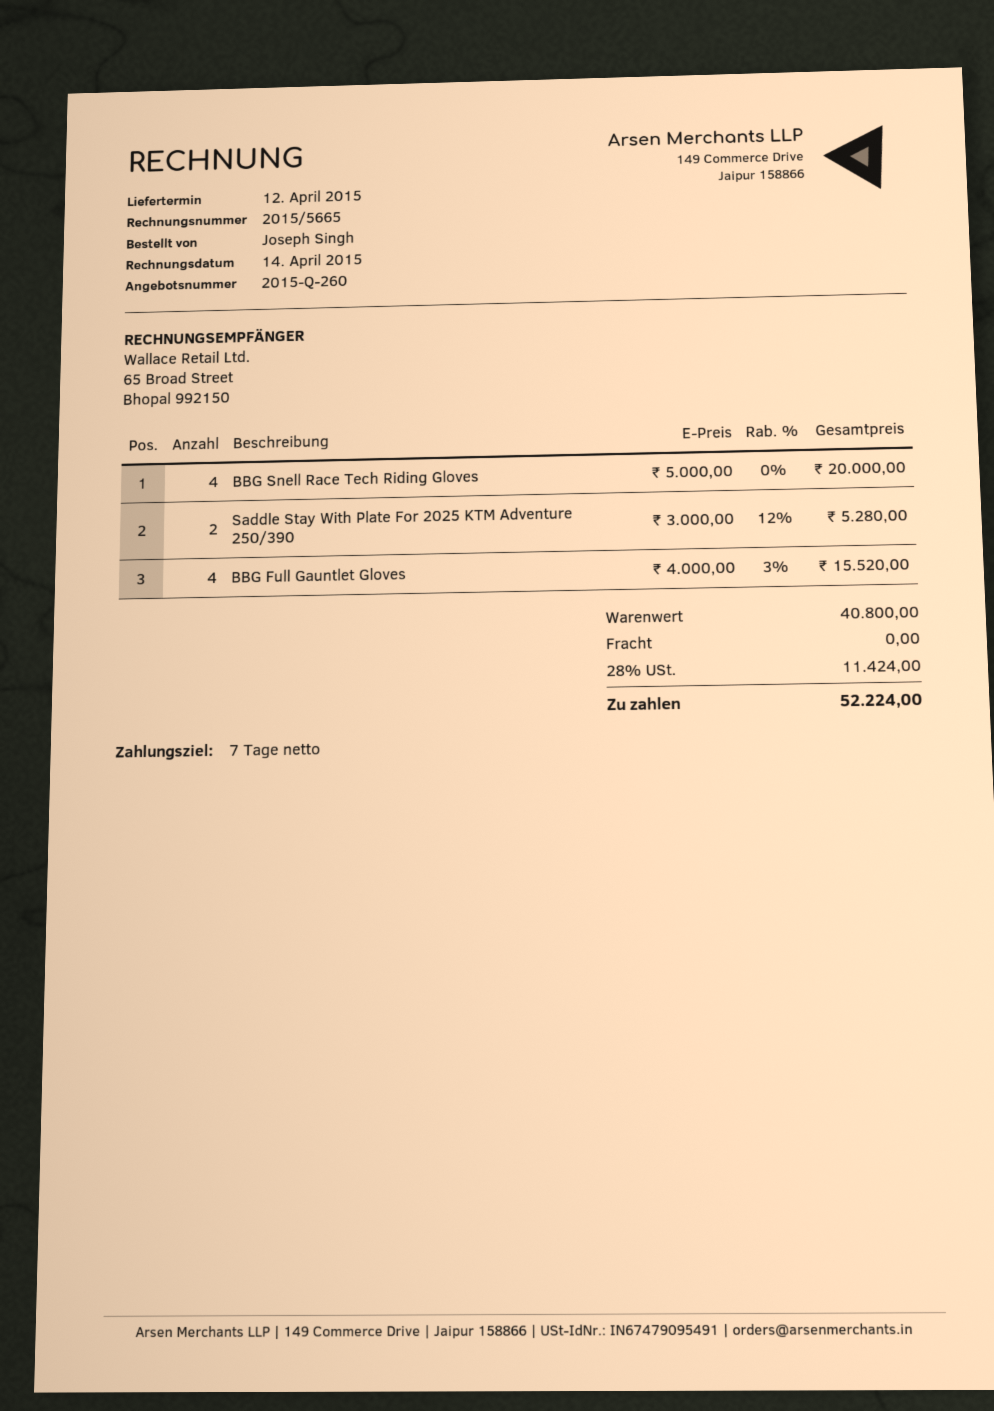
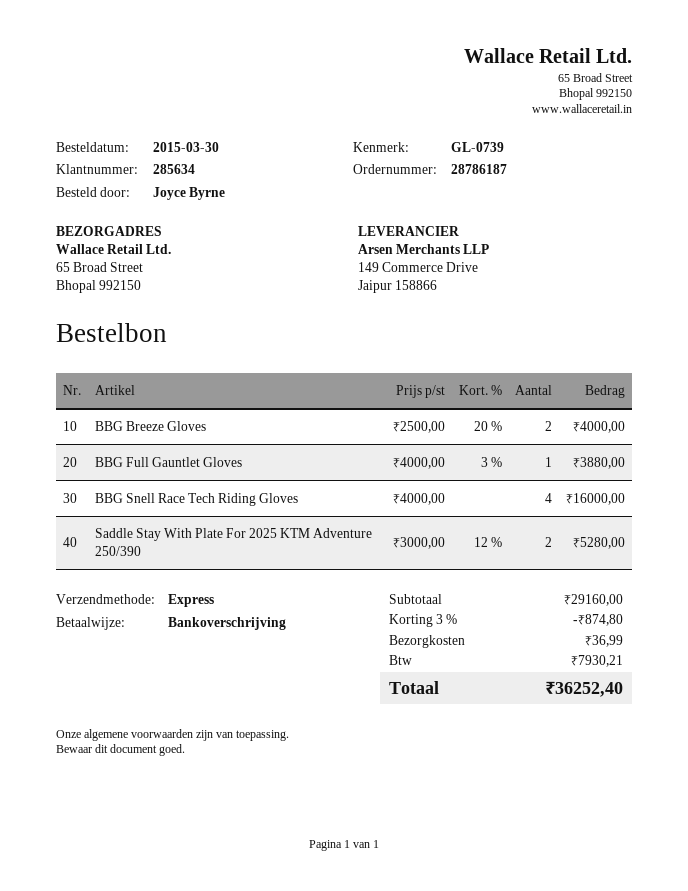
ordered by: Joseph Singh -> Joyce Byrne
BBG Snell Race Tech Riding Gloves: 4 x 5000.00 = 20000.00 -> 4 x 4000.00 = 16000.00
BBG Full Gauntlet Gloves: 4 x 4000.00 - 3% = 15520.00 -> 1 x 4000.00 - 3% = 3880.00
BBG Breeze Gloves: none -> 2 x 2500.00 - 20% = 4000.00
subtotal: 40800.00 -> 29160.00
discount: none -> 3% = 874.80
shipping: 0.00 -> 36.99
tax: 11424.00 -> 7930.21
total: 52224.00 -> 36252.40

